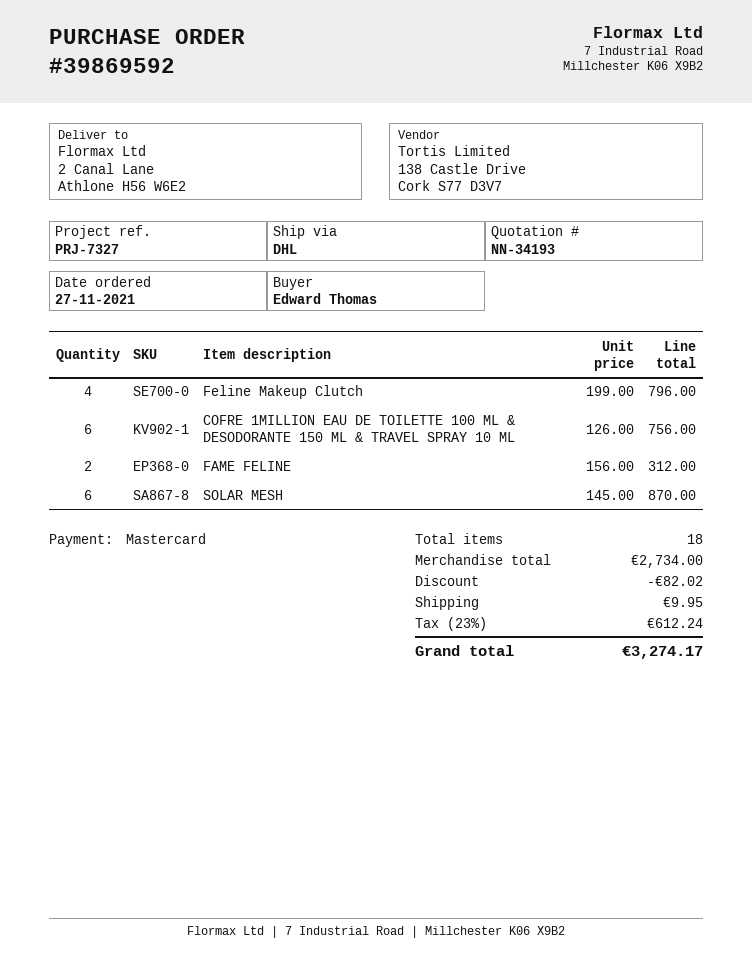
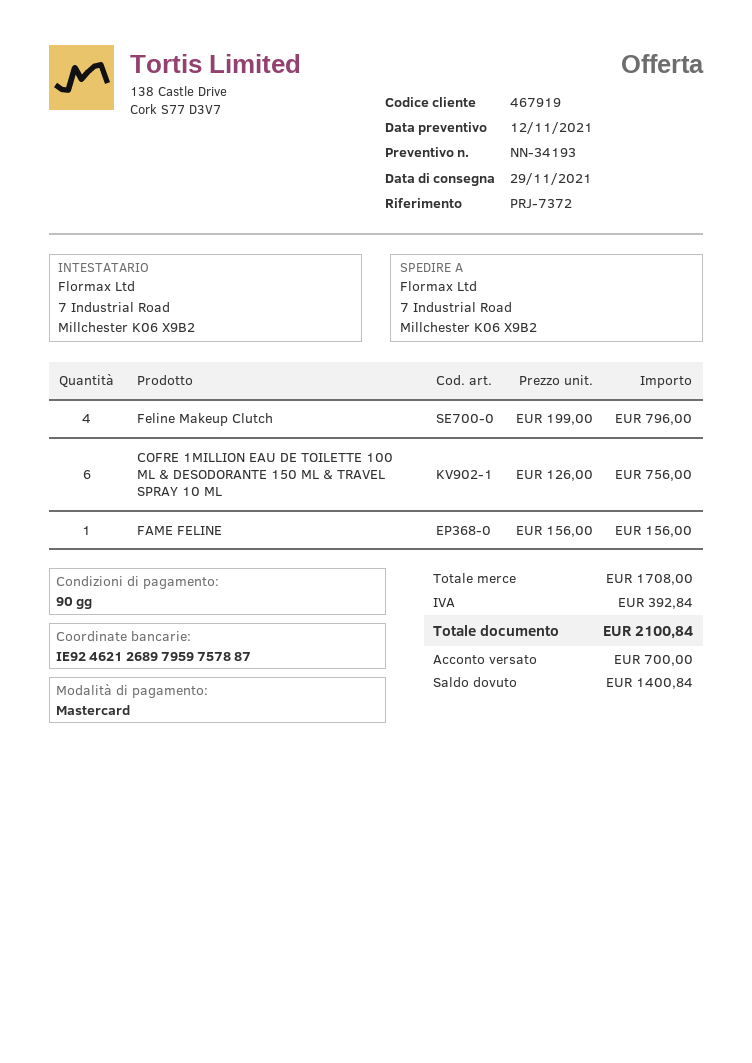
reference: PRJ-7327 -> PRJ-7372
ship to: 2 Canal Lane, Athlone H56 W6E2 -> 7 Industrial Road, Millchester K06 X9B2
FAME FELINE: 2 x 156.00 = 312.00 -> 1 x 156.00 = 156.00
SOLAR MESH: 6 x 145.00 = 870.00 -> none
subtotal: 2734.00 -> 1708.00
discount: 82.02 -> none
shipping: 9.95 -> none
tax: 612.24 -> 392.84
total: 3274.17 -> 2100.84

